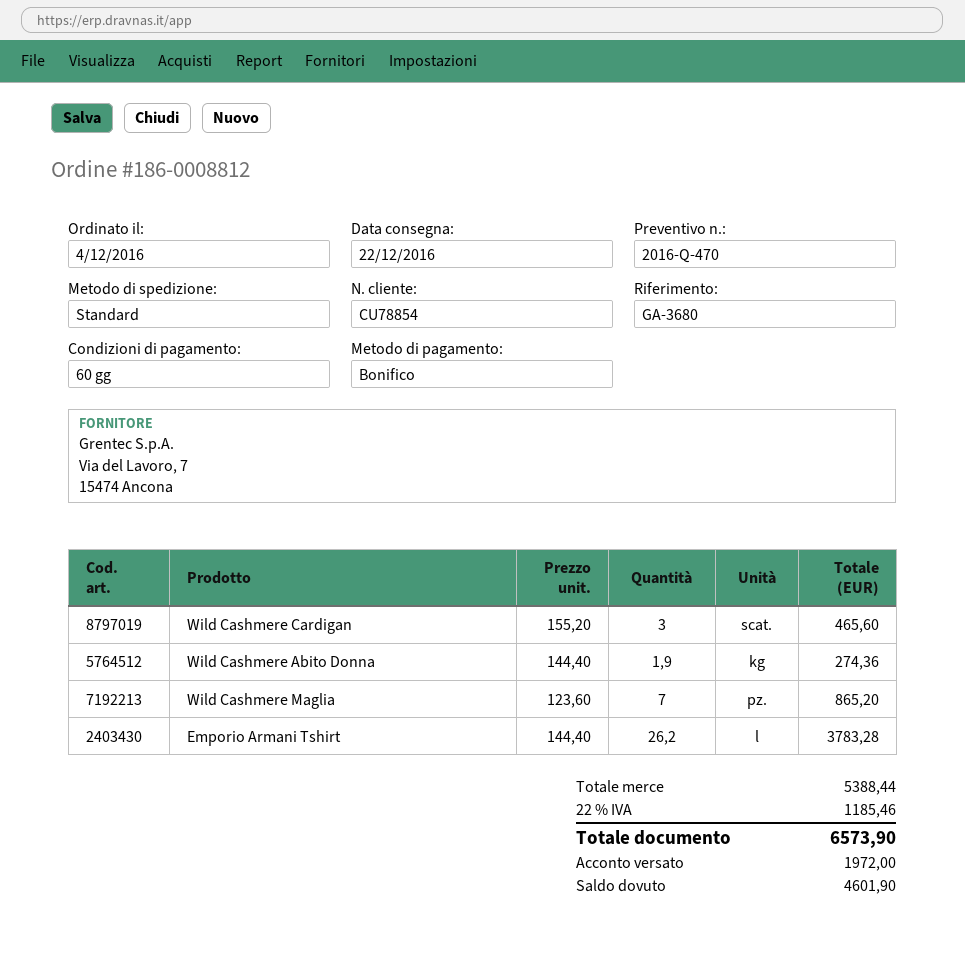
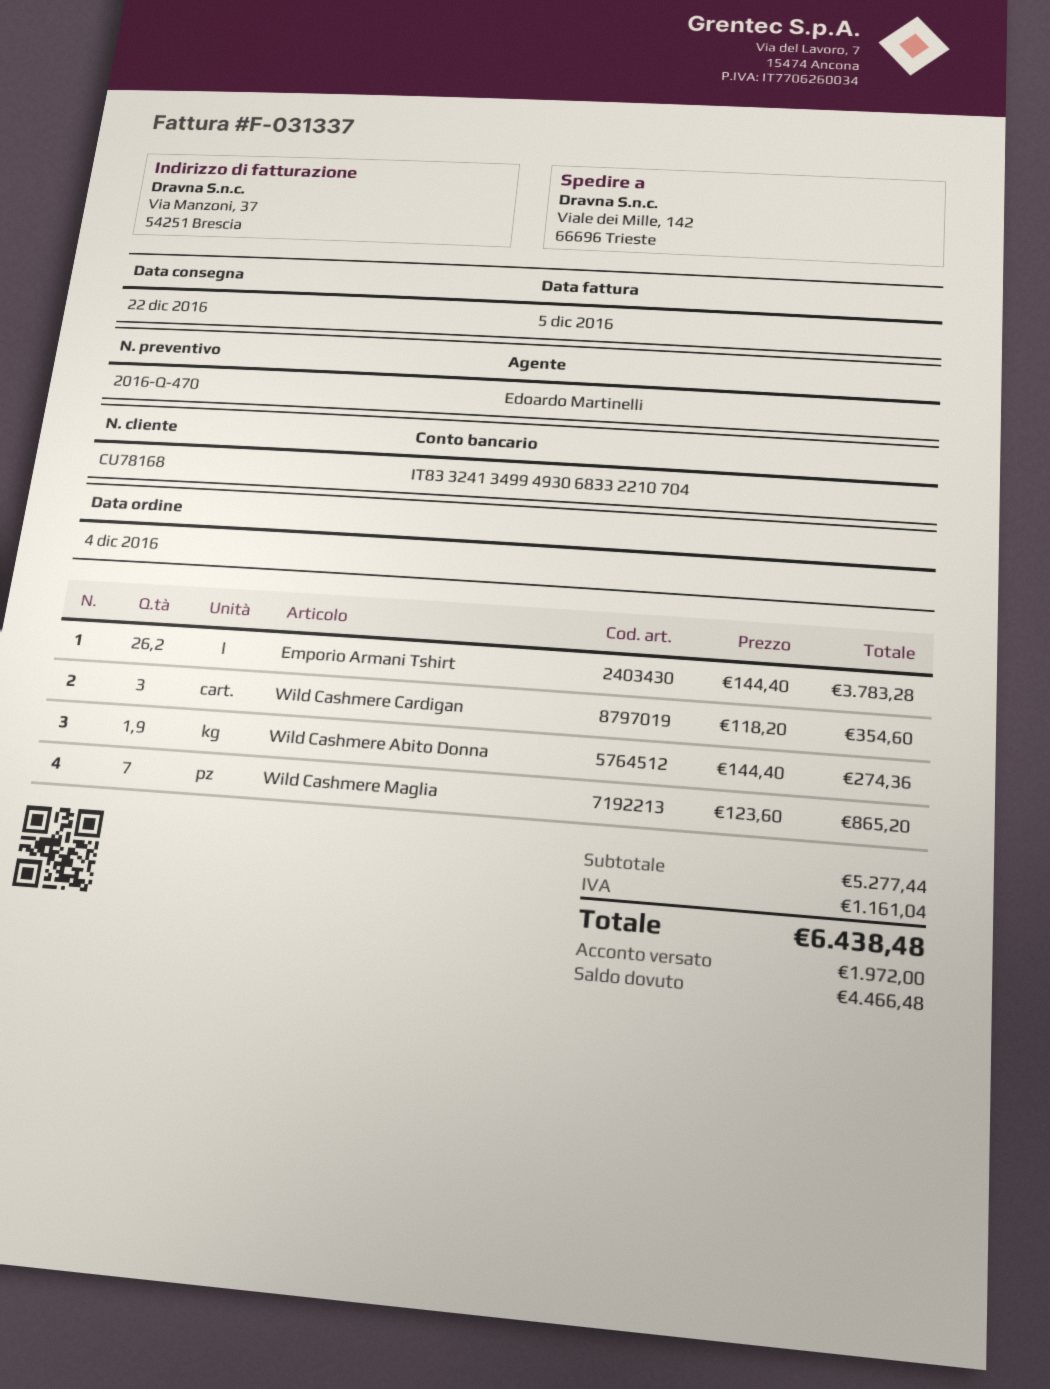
customer number: CU78854 -> CU78168
Wild Cashmere Cardigan: 3 x 155.20 = 465.60 -> 3 x 118.20 = 354.60
subtotal: 5388.44 -> 5277.44
tax: 1185.46 -> 1161.04
total: 6573.90 -> 6438.48
balance: 4601.90 -> 4466.48

